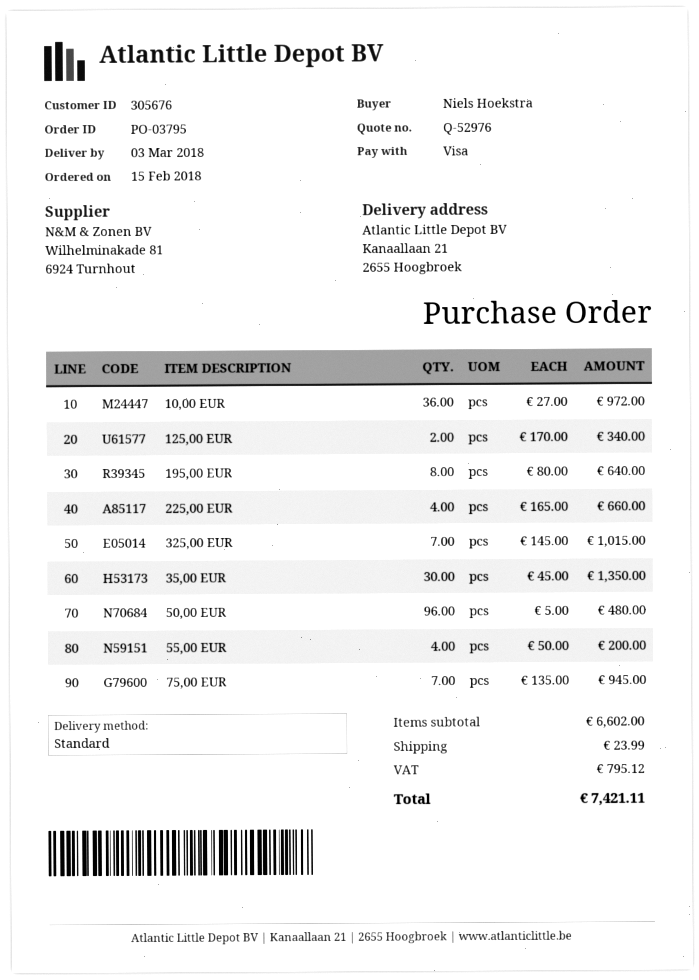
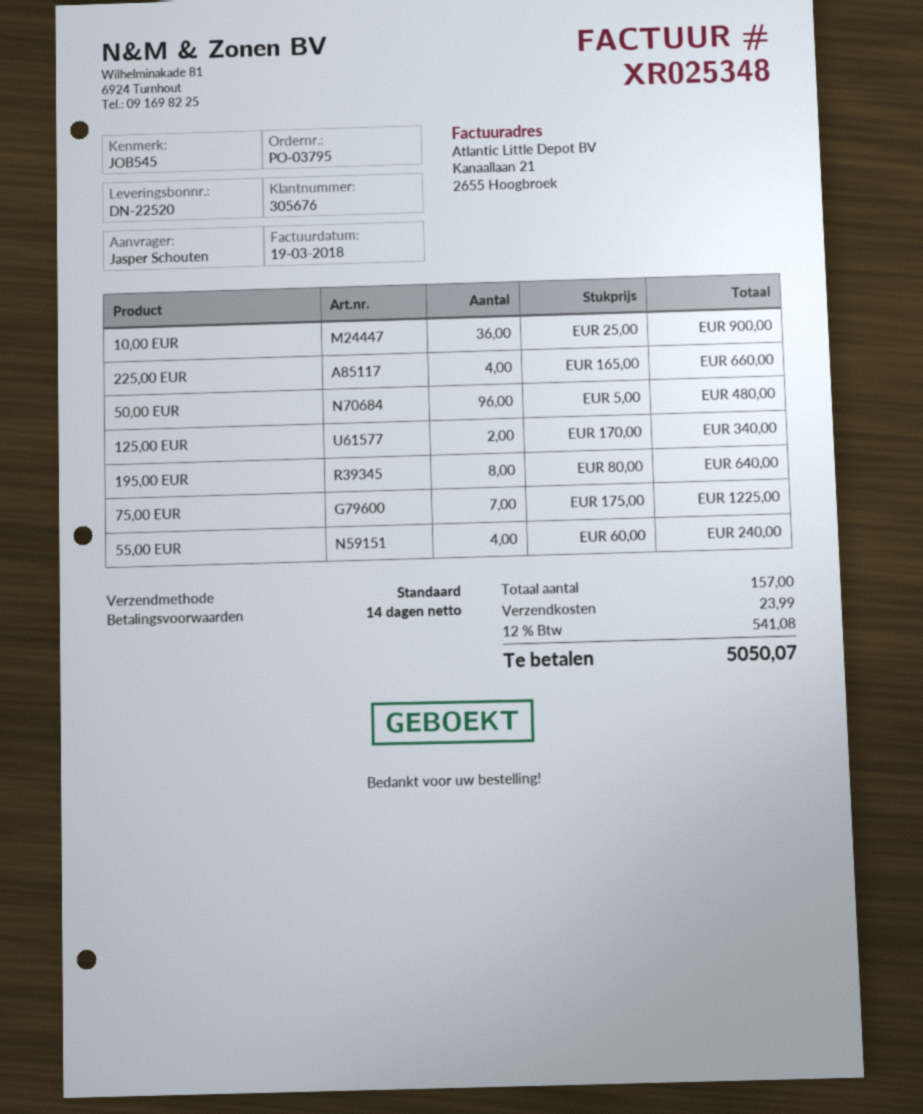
ordered by: Niels Hoekstra -> Jasper Schouten
10,00 EUR: 36 x 27.00 = 972.00 -> 36 x 25.00 = 900.00
325,00 EUR: 7 x 145.00 = 1015.00 -> none
35,00 EUR: 30 x 45.00 = 1350.00 -> none
55,00 EUR: 4 x 50.00 = 200.00 -> 4 x 60.00 = 240.00
75,00 EUR: 7 x 135.00 = 945.00 -> 7 x 175.00 = 1225.00
tax: 795.12 -> 541.08
total: 7421.11 -> 5050.07

